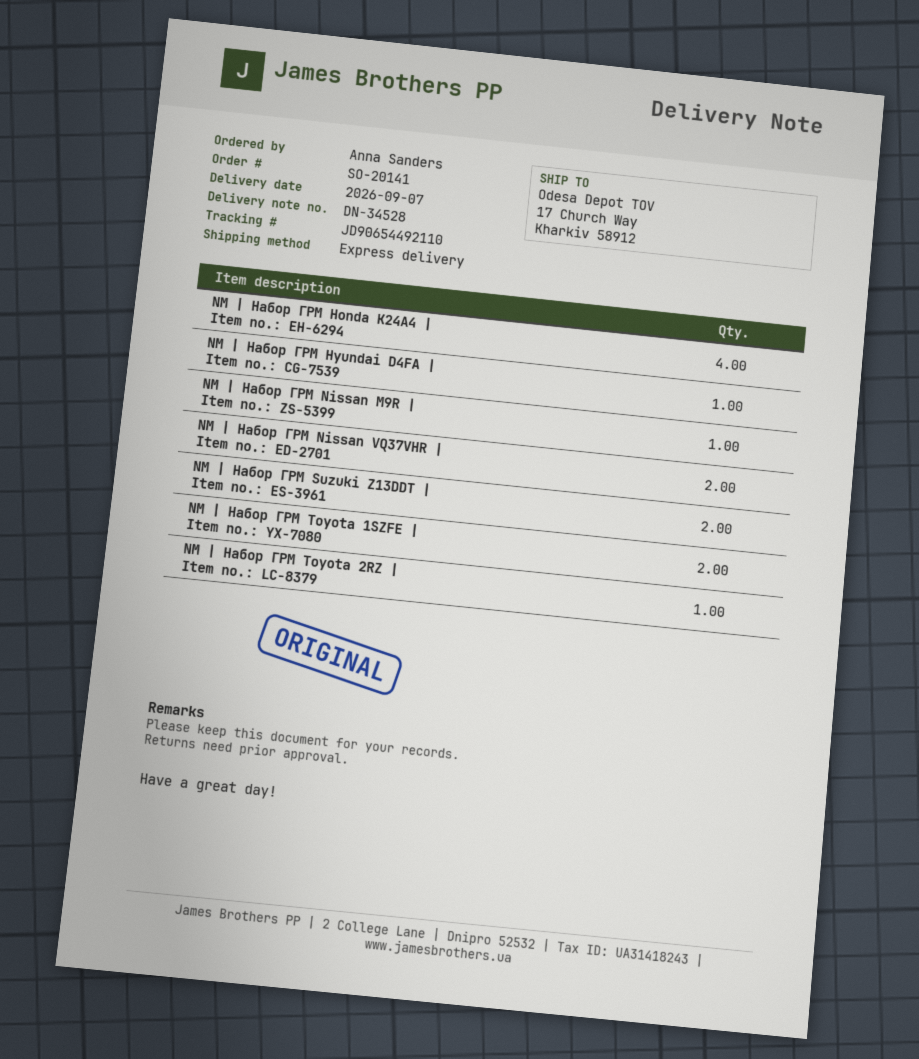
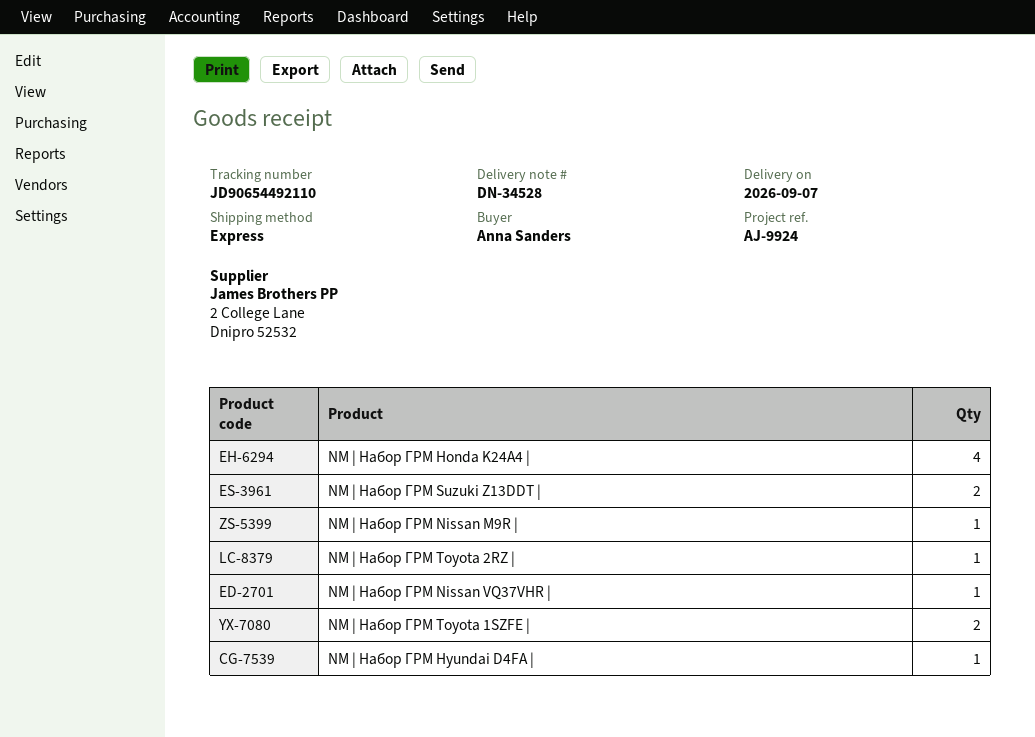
NM | Набор ГРМ Nissan VQ37VHR |: 2 -> 1

